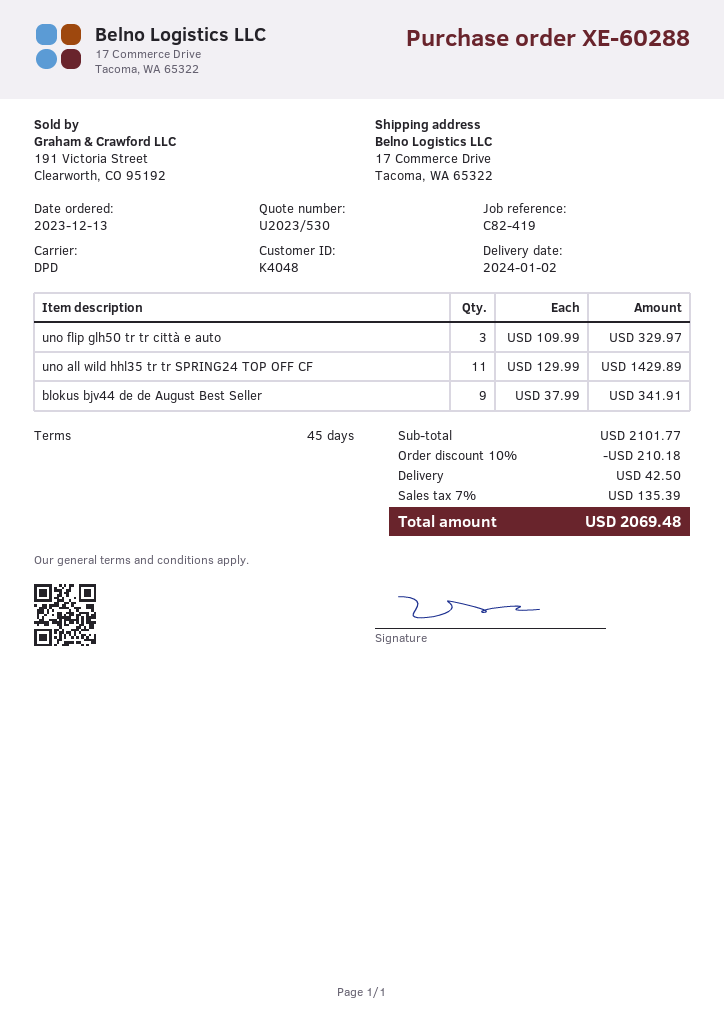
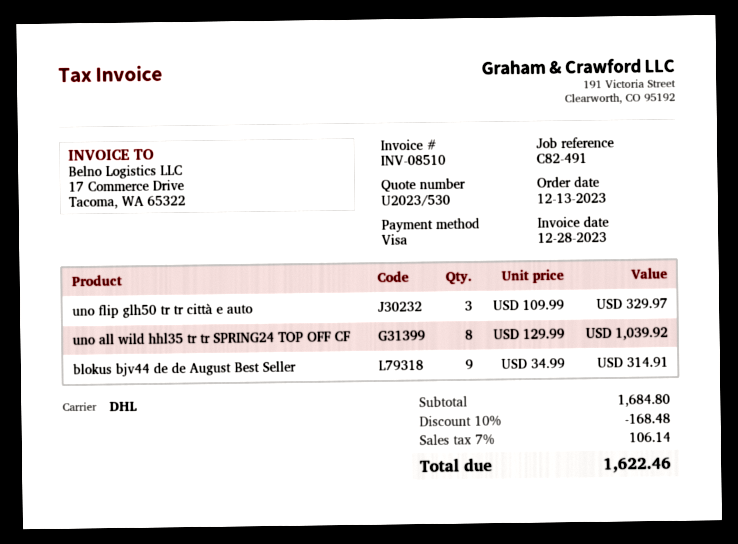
reference: C82-419 -> C82-491
shipping method: DPD -> DHL
uno all wild hhl35 tr tr SPRING24 TOP OFF CF: 11 x 129.99 = 1429.89 -> 8 x 129.99 = 1039.92
blokus bjv44 de de August Best Seller: 9 x 37.99 = 341.91 -> 9 x 34.99 = 314.91
subtotal: 2101.77 -> 1684.80
discount: 10% = 210.18 -> 10% = 168.48
shipping: 42.50 -> none
tax: 7% = 135.39 -> 7% = 106.14
total: 2069.48 -> 1622.46

